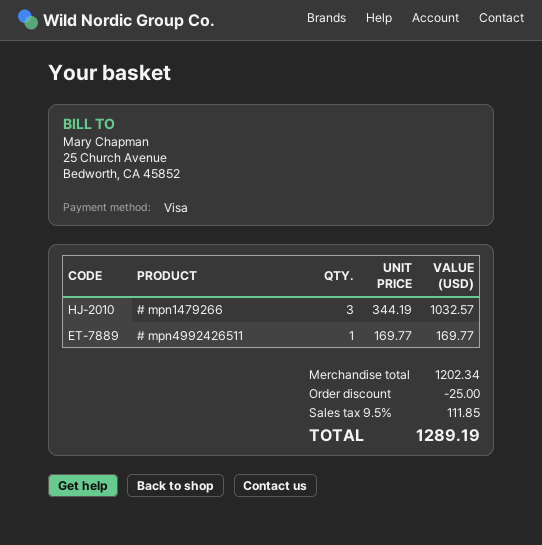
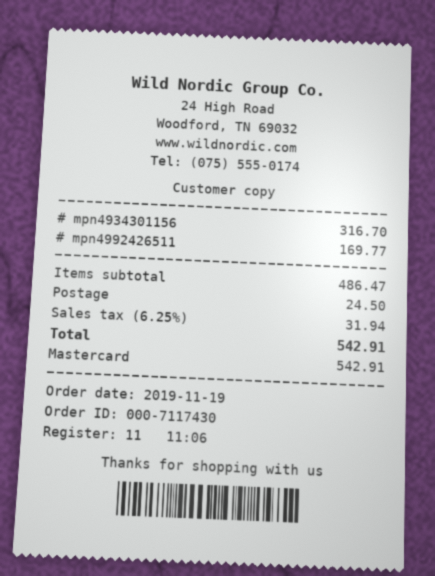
payment method: Visa -> Mastercard
# mpn1479266: 3 x 344.19 = 1032.57 -> none
# mpn4934301156: none -> 1 x 316.70 = 316.70
subtotal: 1202.34 -> 486.47
discount: 25.00 -> none
shipping: none -> 24.50
tax: 9.5% = 111.85 -> 6.25% = 31.94
total: 1289.19 -> 542.91

